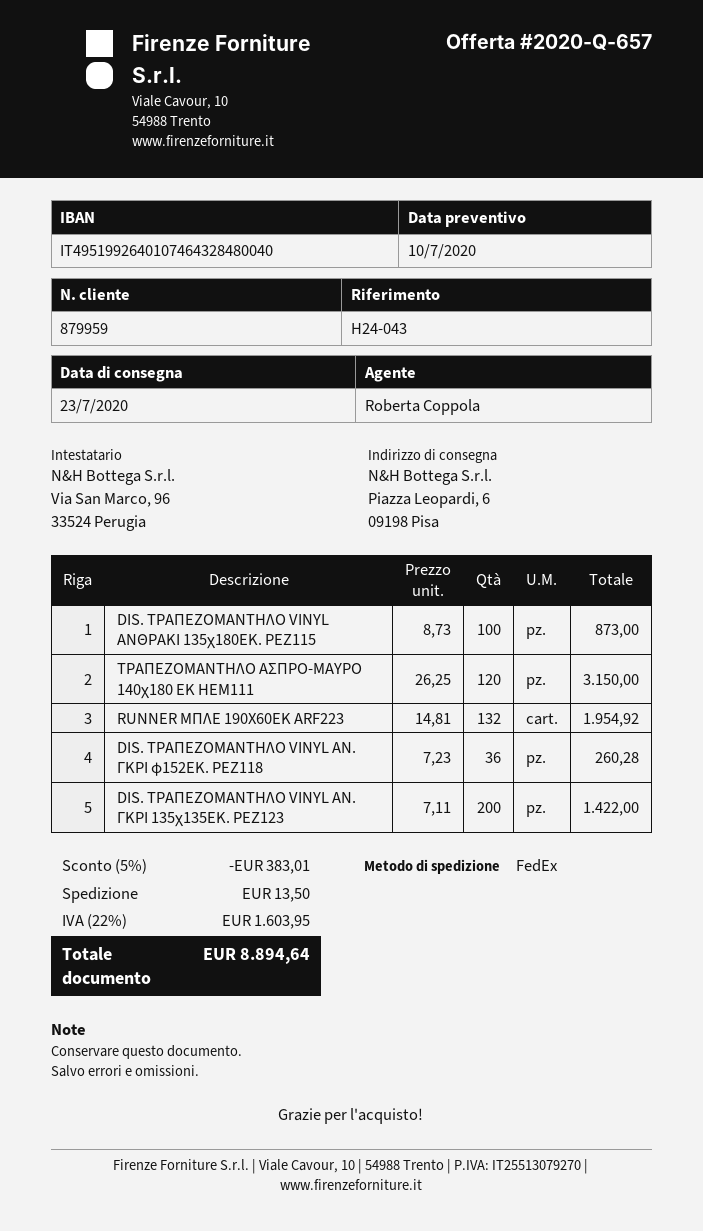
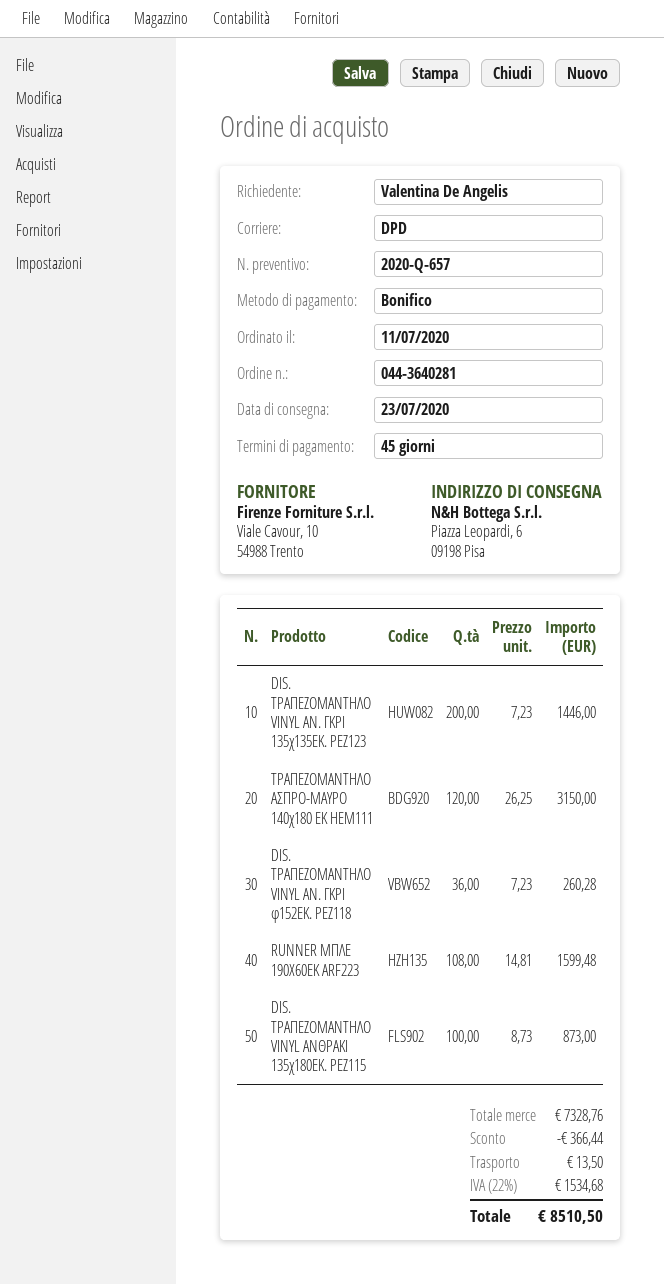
shipping method: FedEx -> DPD
RUNNER ΜΠΛΕ 190Χ60ΕΚ ARF223: 132 x 14.81 = 1954.92 -> 108 x 14.81 = 1599.48
DIS. ΤΡΑΠΕΖΟΜΑΝΤΗΛΟ VINYL ΑΝ. ΓΚΡΙ 135χ135ΕΚ. PEZ123: 200 x 7.11 = 1422.00 -> 200 x 7.23 = 1446.00
discount: 383.01 -> 366.44
tax: 22% = 1603.95 -> 22% = 1534.68
total: 8894.64 -> 8510.50

